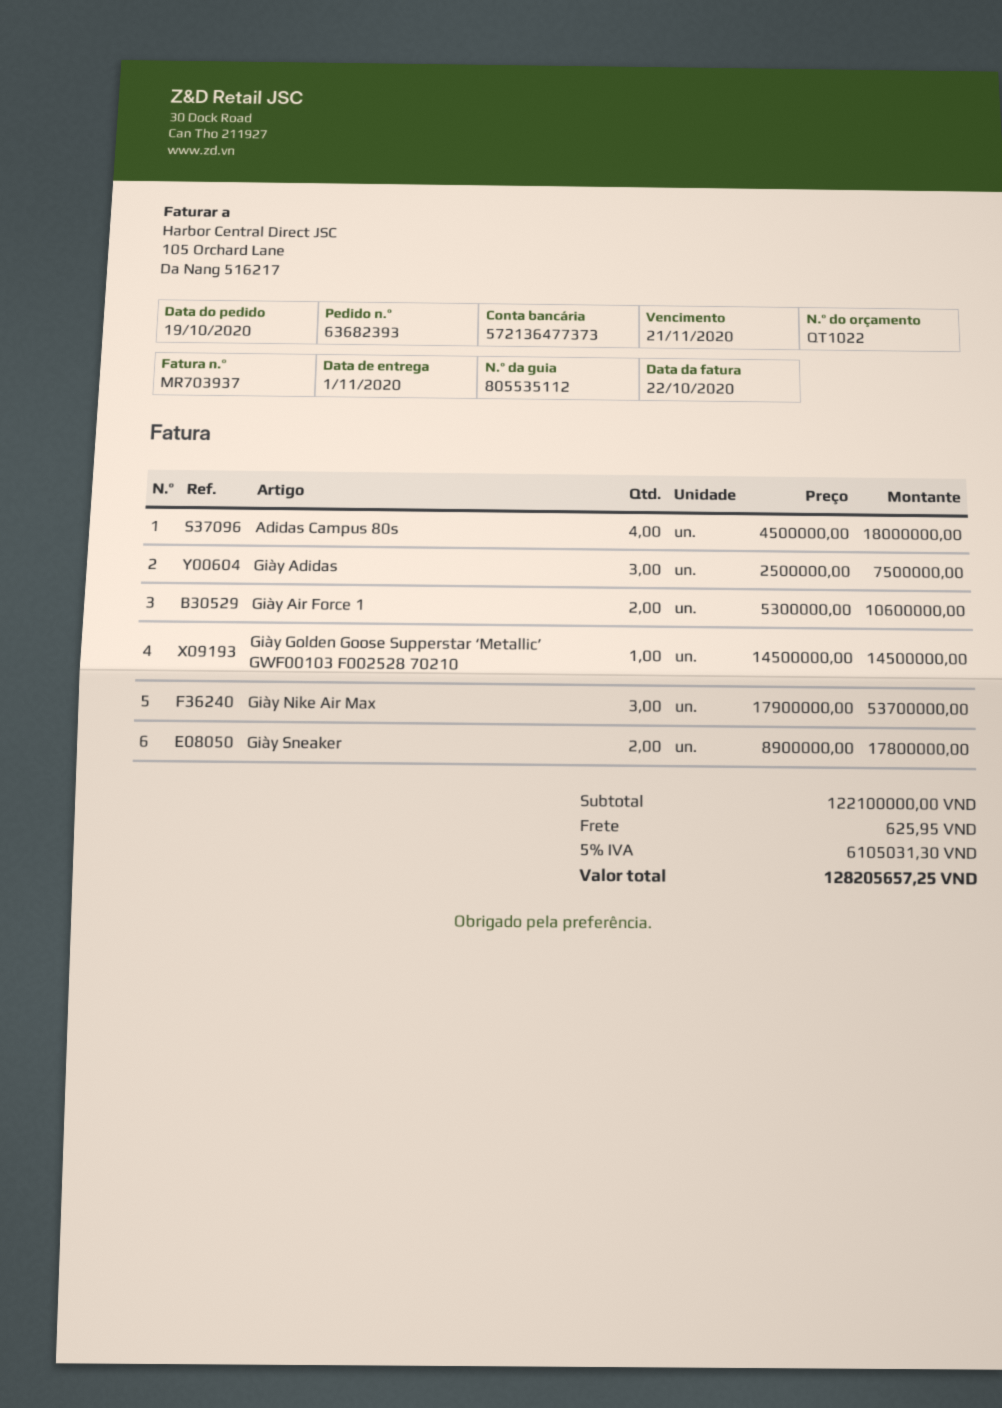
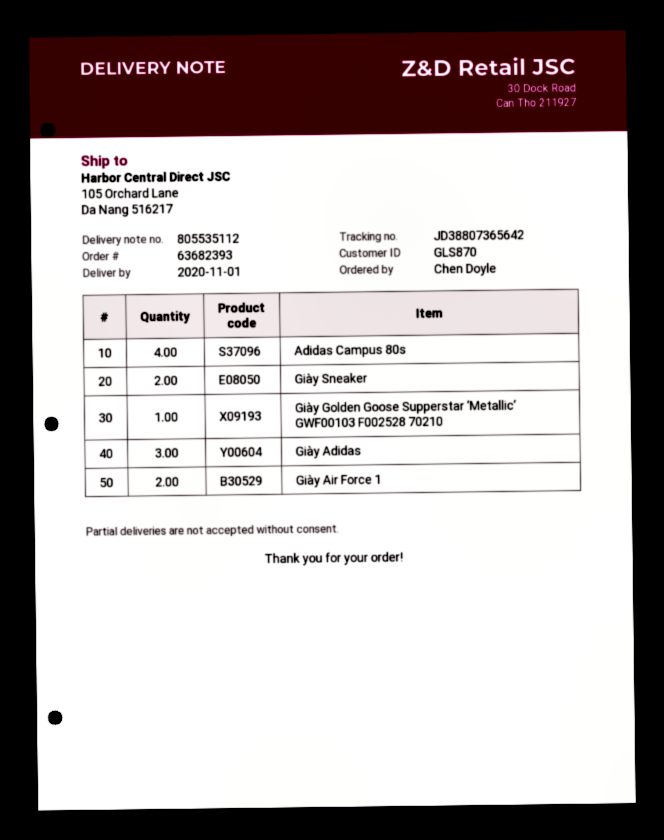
Giày Nike Air Max: 3 -> none

